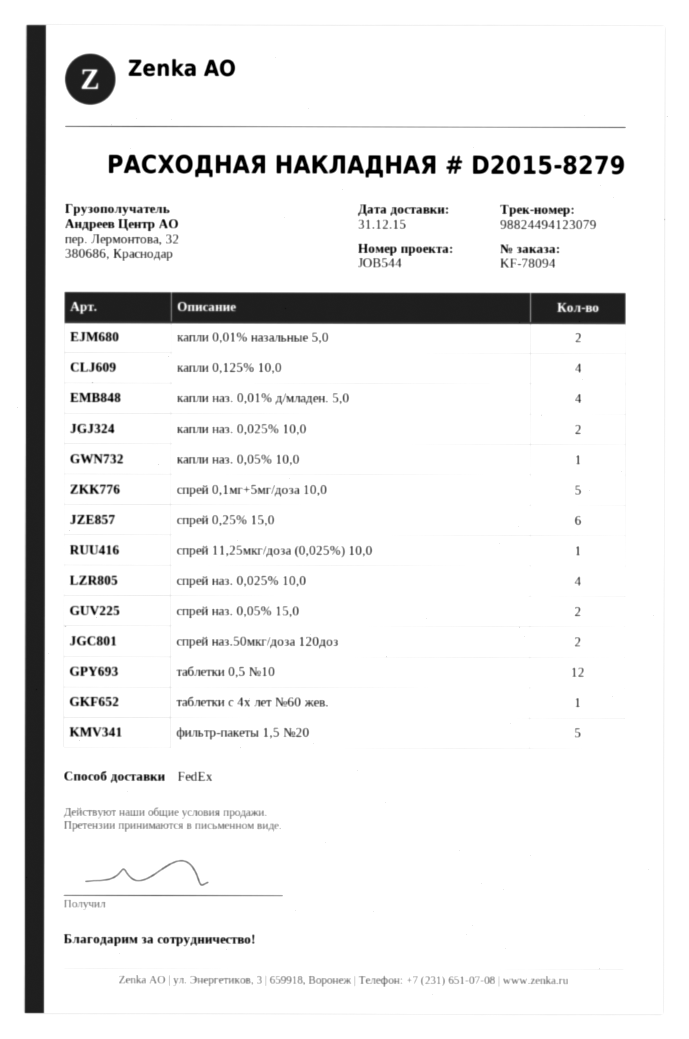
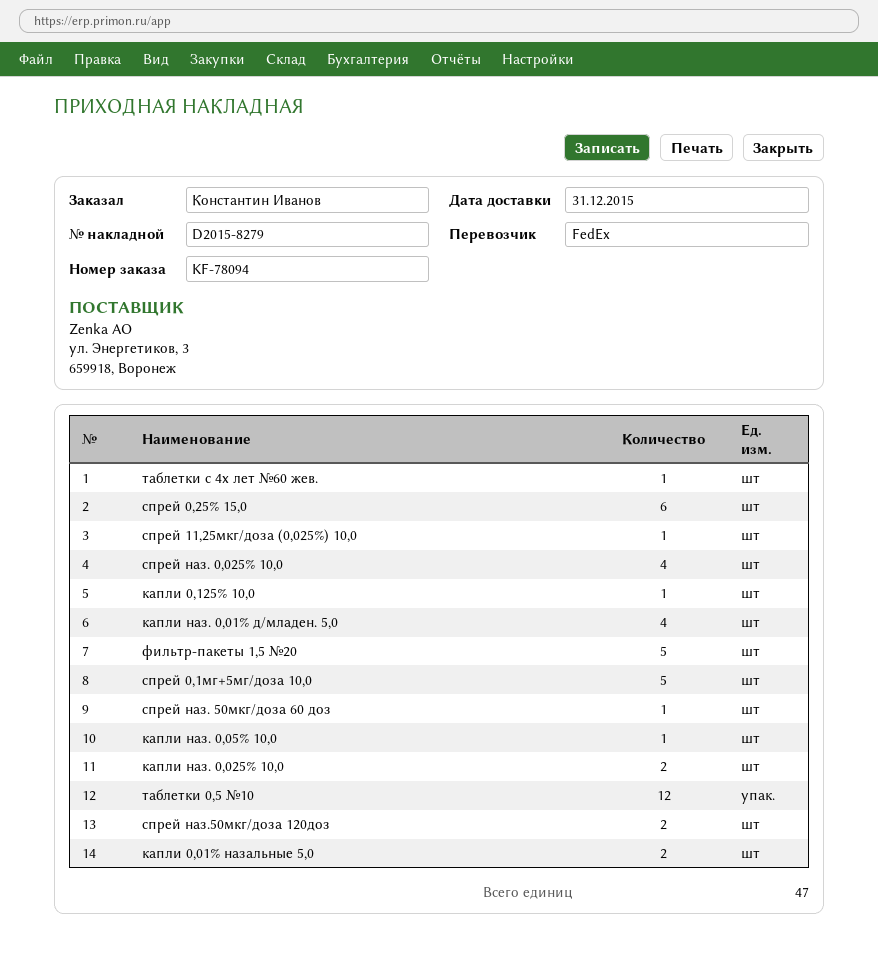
капли 0,125% 10,0: 4 -> 1
спрей наз. 0,05% 15,0: 2 -> none
спрей наз. 50мкг/доза 60 доз: none -> 1

